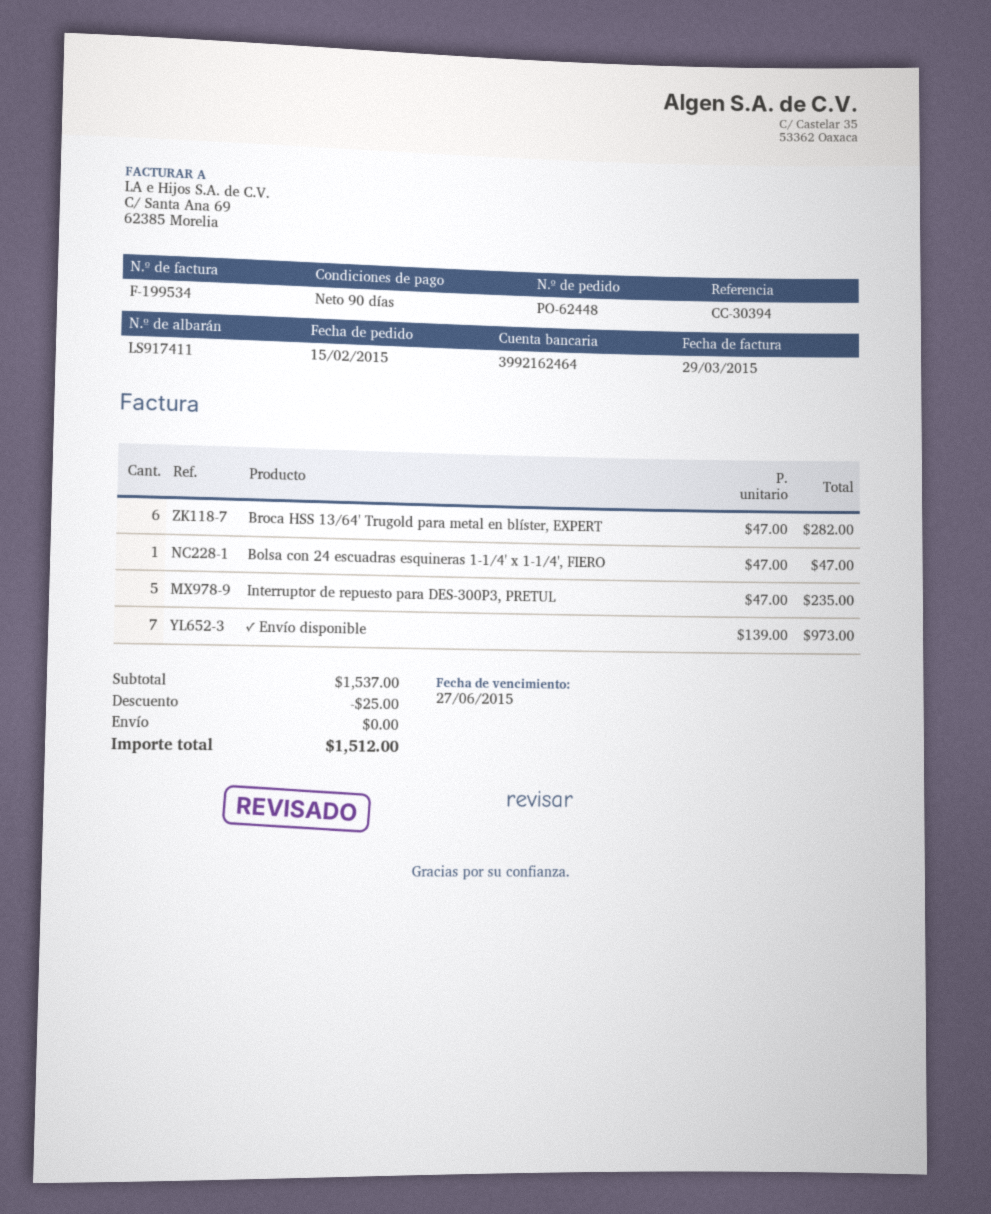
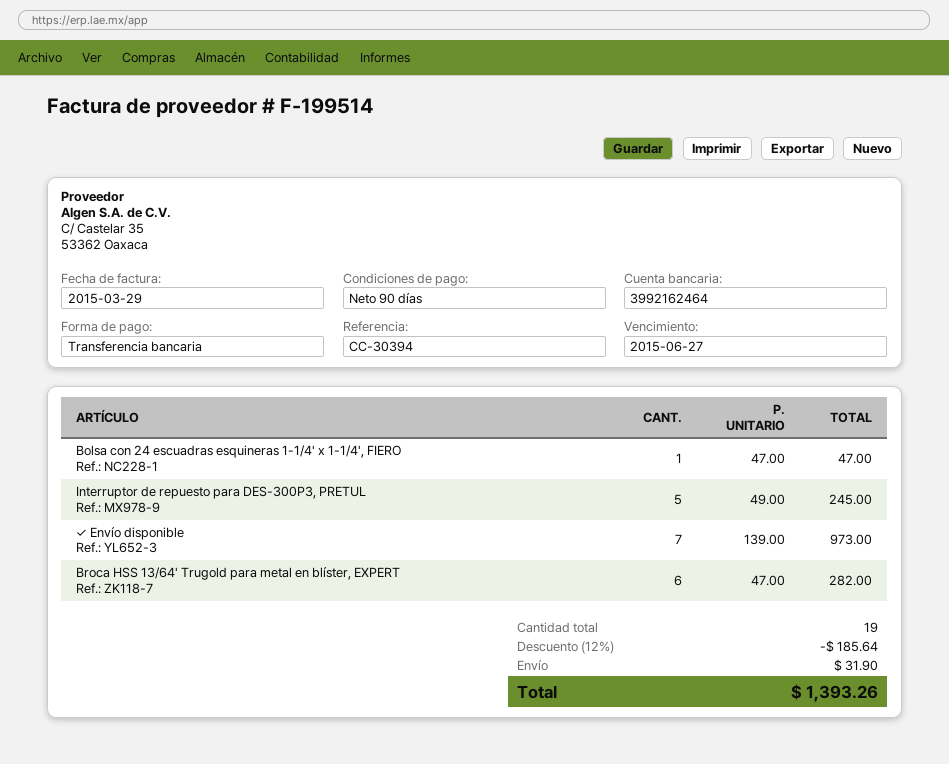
invoice number: F-199534 -> F-199514
Interruptor de repuesto para DES-300P3, PRETUL: 5 x 47.00 = 235.00 -> 5 x 49.00 = 245.00
discount: 25.00 -> 185.64
shipping: 0.00 -> 31.90
total: 1512.00 -> 1393.26

